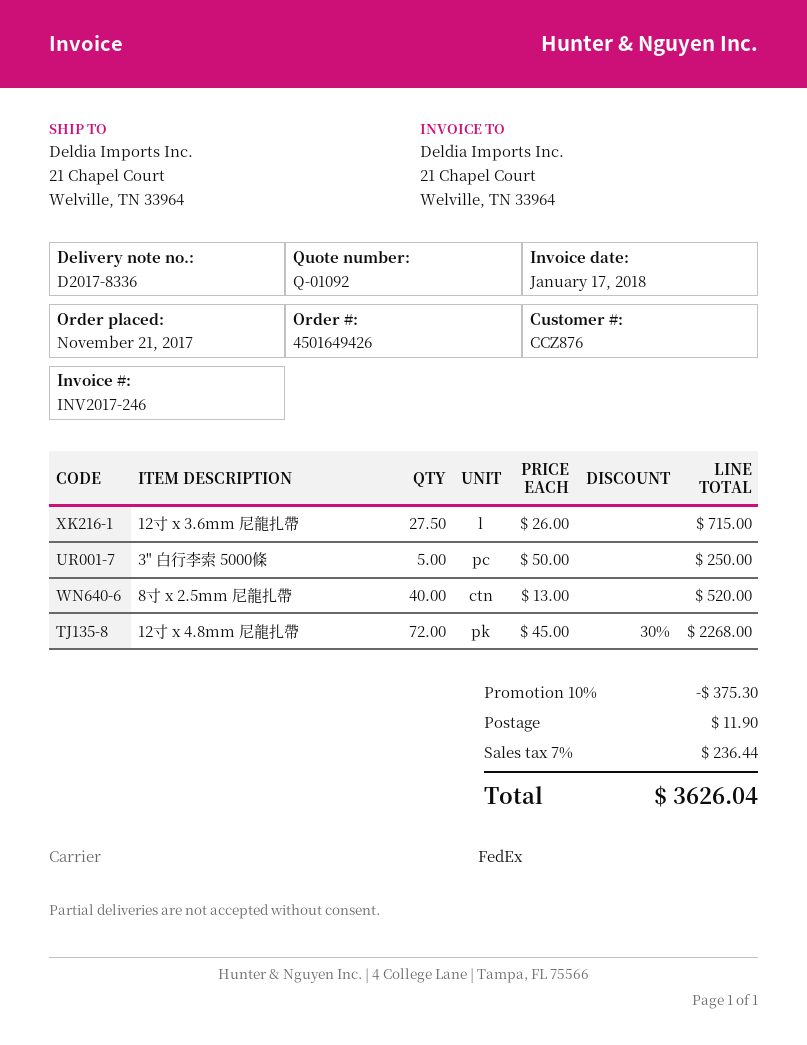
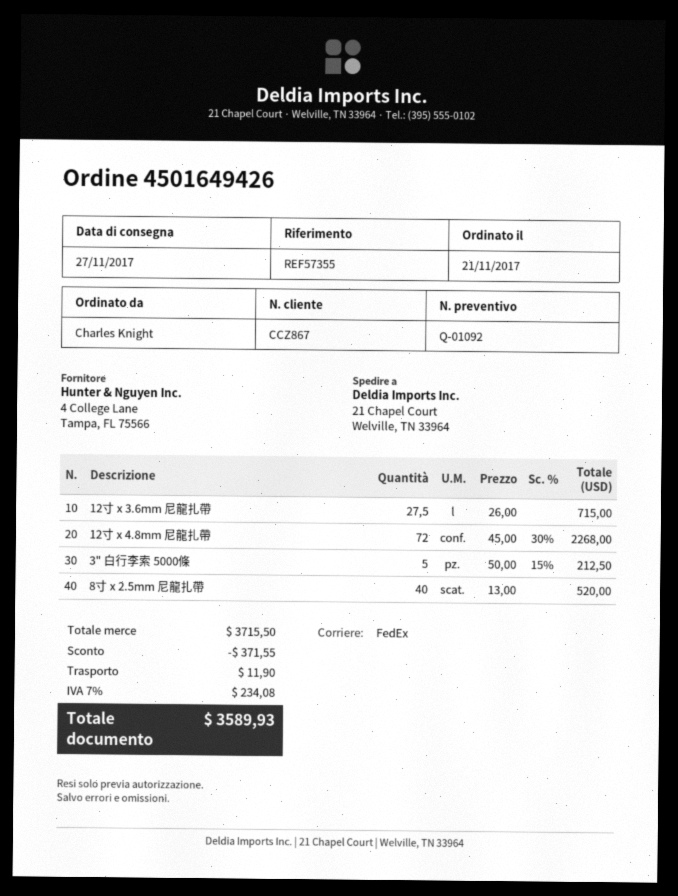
customer number: CCZ876 -> CCZ867
3" 白行李索 5000條: 5 x 50.00 = 250.00 -> 5 x 50.00 - 15% = 212.50
discount: 375.30 -> 371.55
tax: 7% = 236.44 -> 7% = 234.08
total: 3626.04 -> 3589.93

